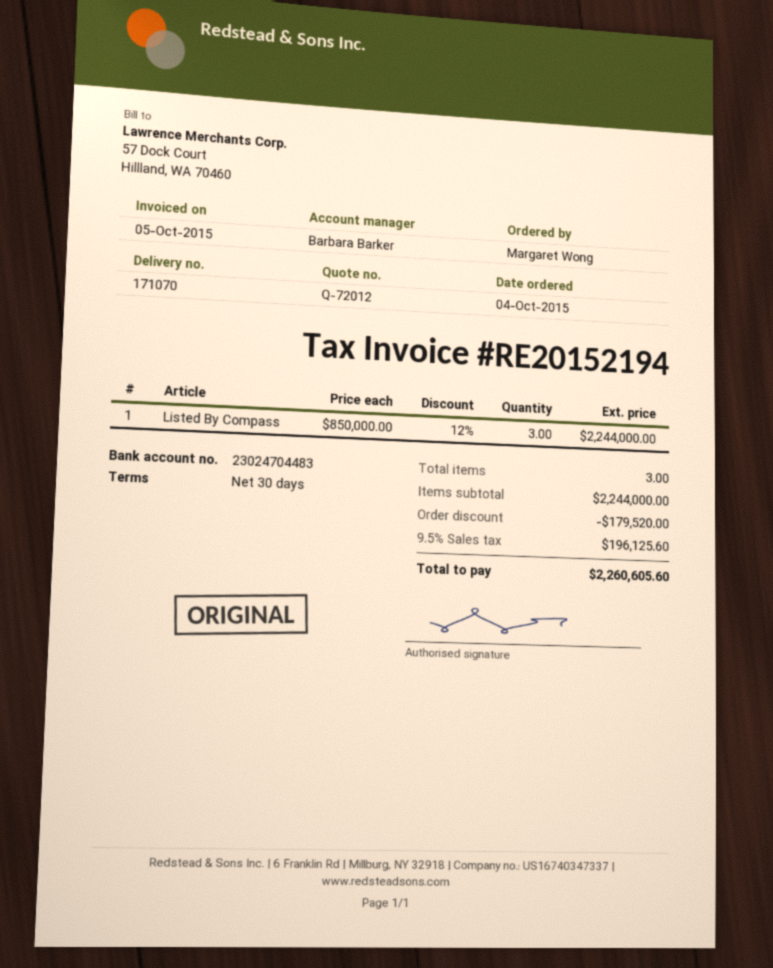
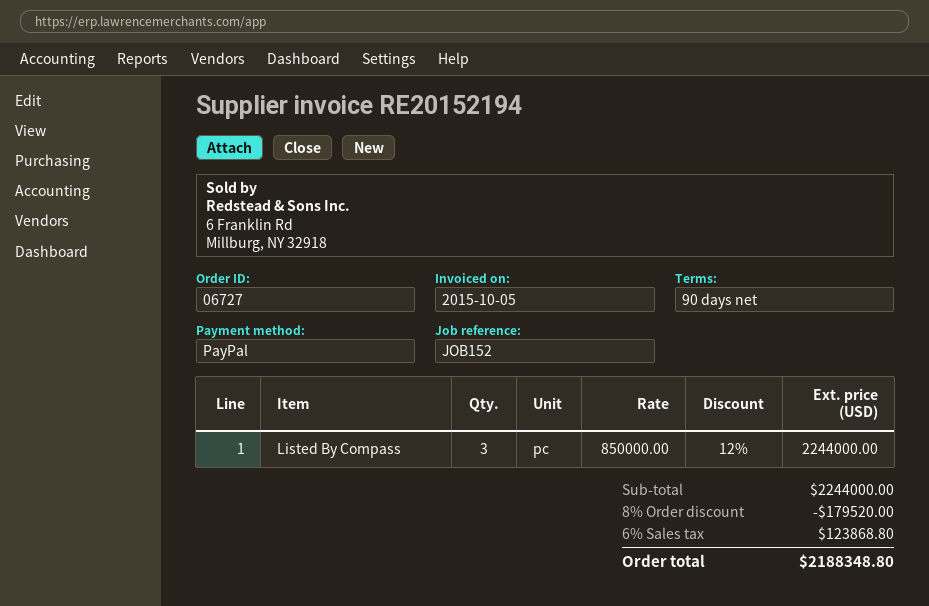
payment terms: 30 days -> 90 days
tax: 9.5% = 196125.60 -> 6% = 123868.80
total: 2260605.60 -> 2188348.80

